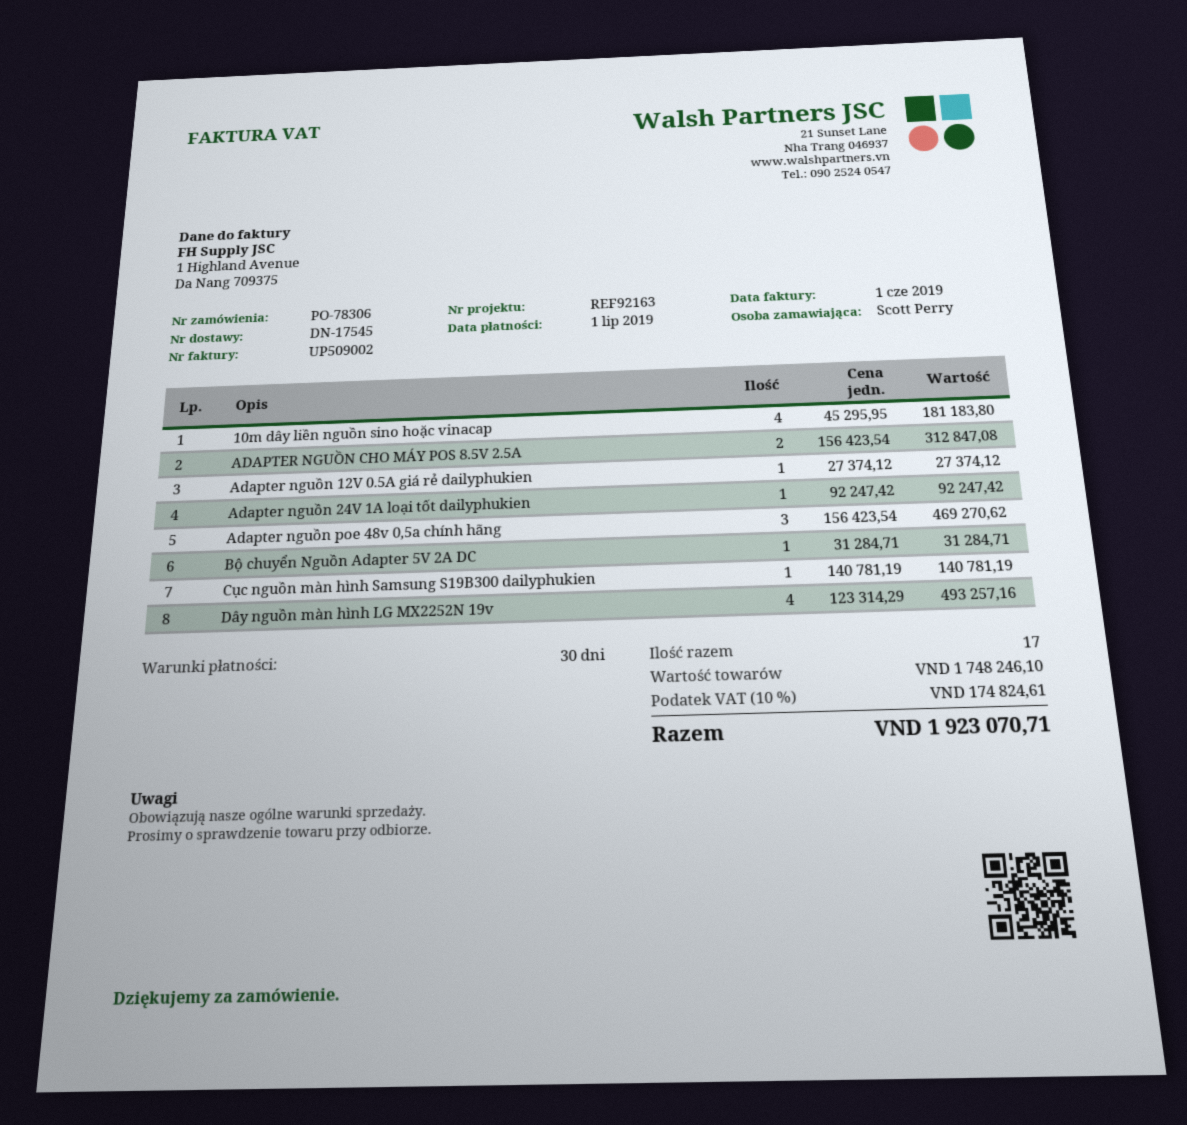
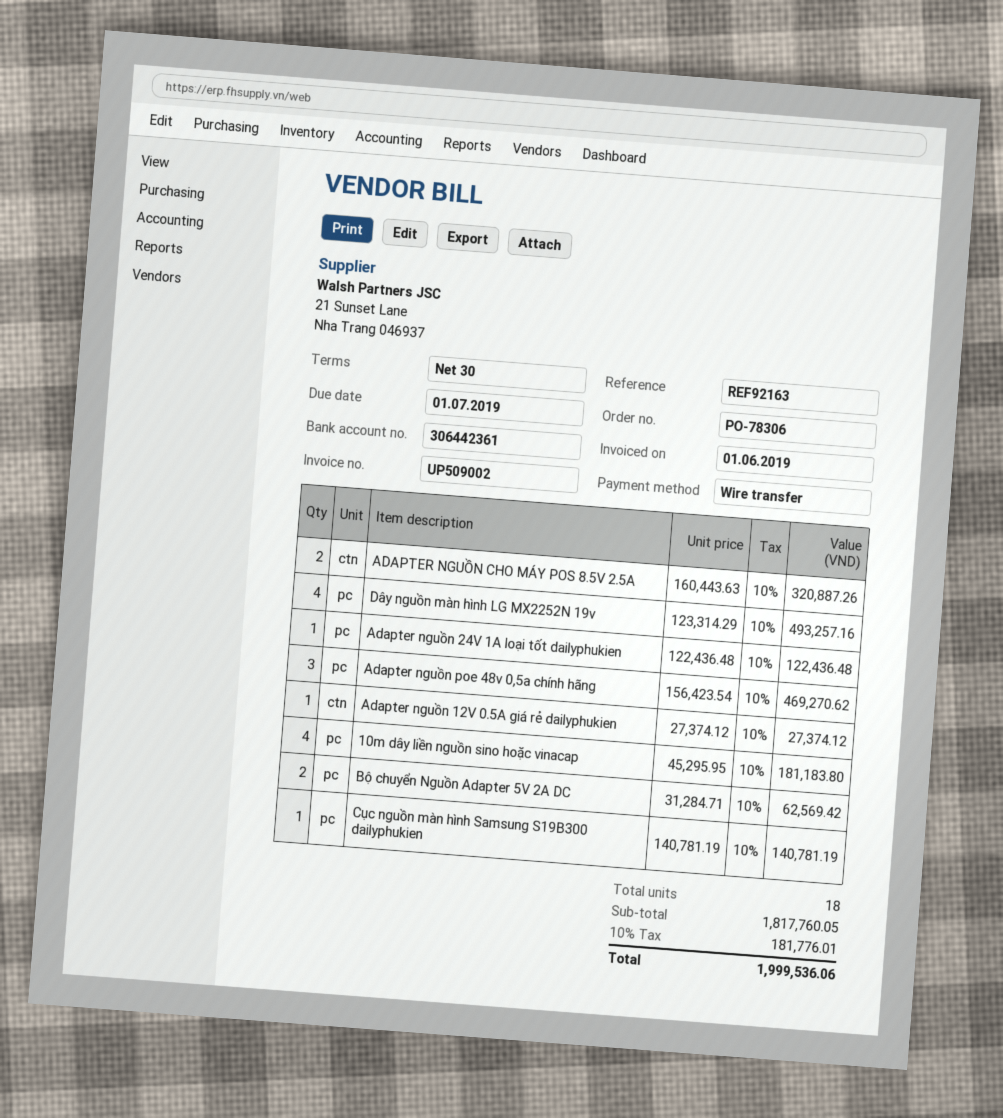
ADAPTER NGUỒN CHO MÁY POS 8.5V 2.5A: 2 x 156423.54 = 312847.08 -> 2 x 160443.63 = 320887.26
Adapter nguồn 24V 1A loại tốt dailyphukien: 1 x 92247.42 = 92247.42 -> 1 x 122436.48 = 122436.48
Bộ chuyển Nguồn Adapter 5V 2A DC: 1 x 31284.71 = 31284.71 -> 2 x 31284.71 = 62569.42
total quantity: 17 -> 18
subtotal: 1748246.10 -> 1817760.05
tax: 10% = 174824.61 -> 10% = 181776.01
total: 1923070.71 -> 1999536.06

